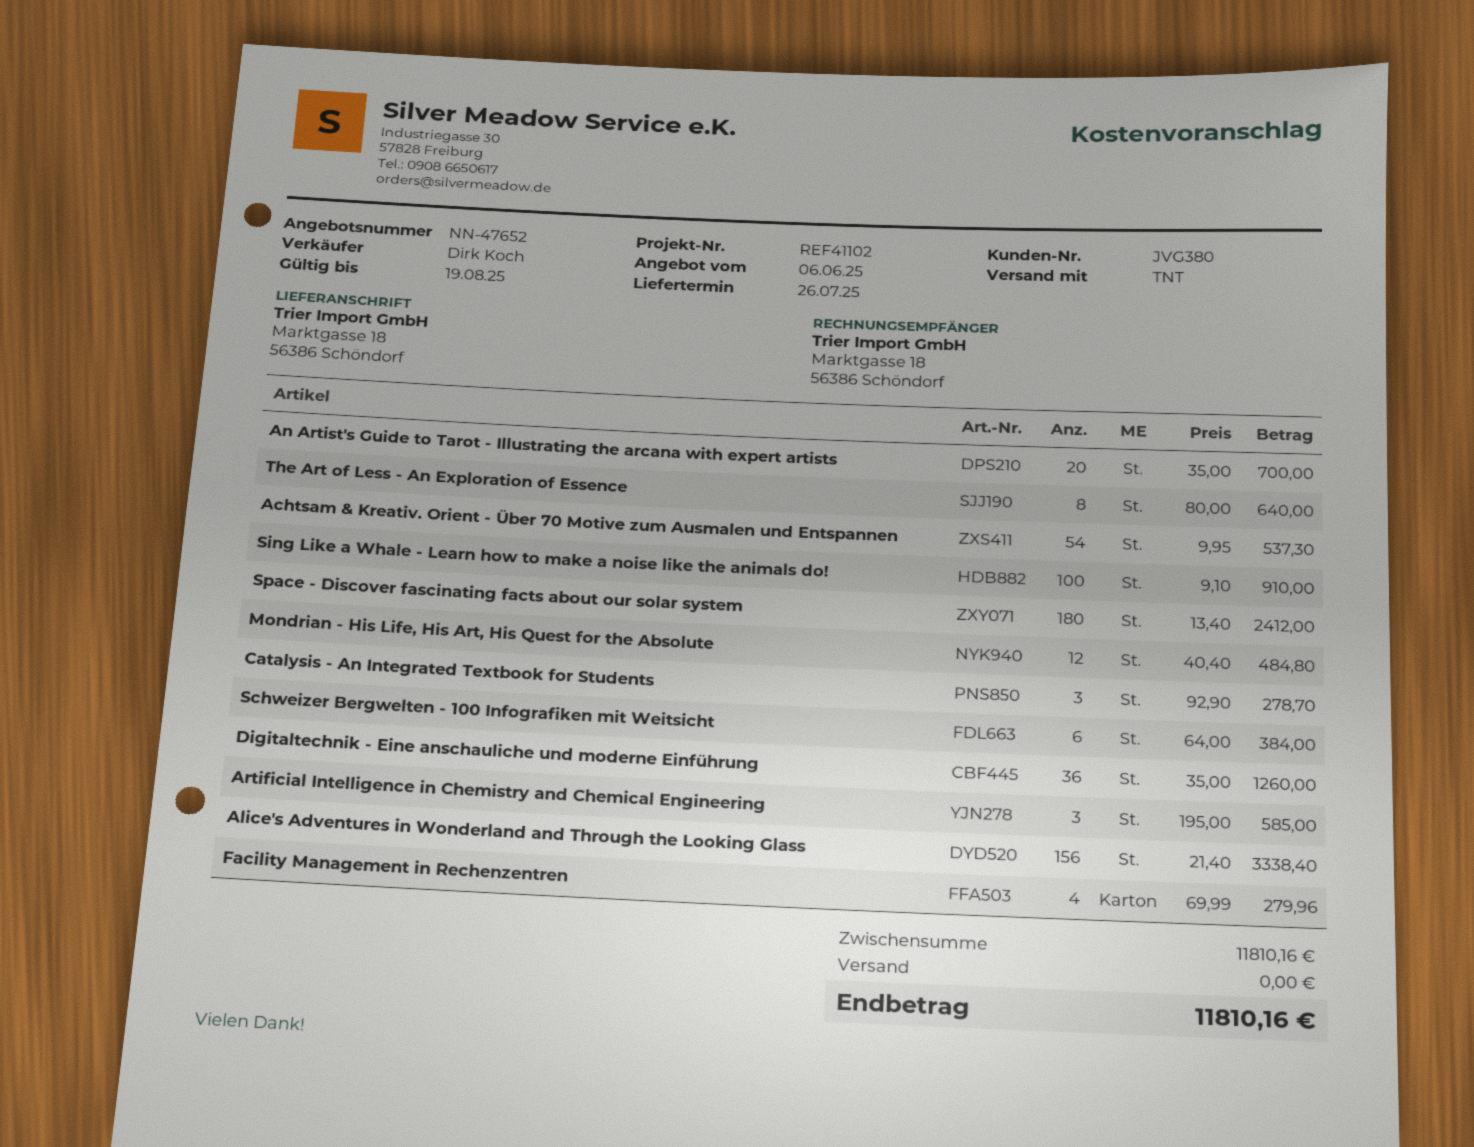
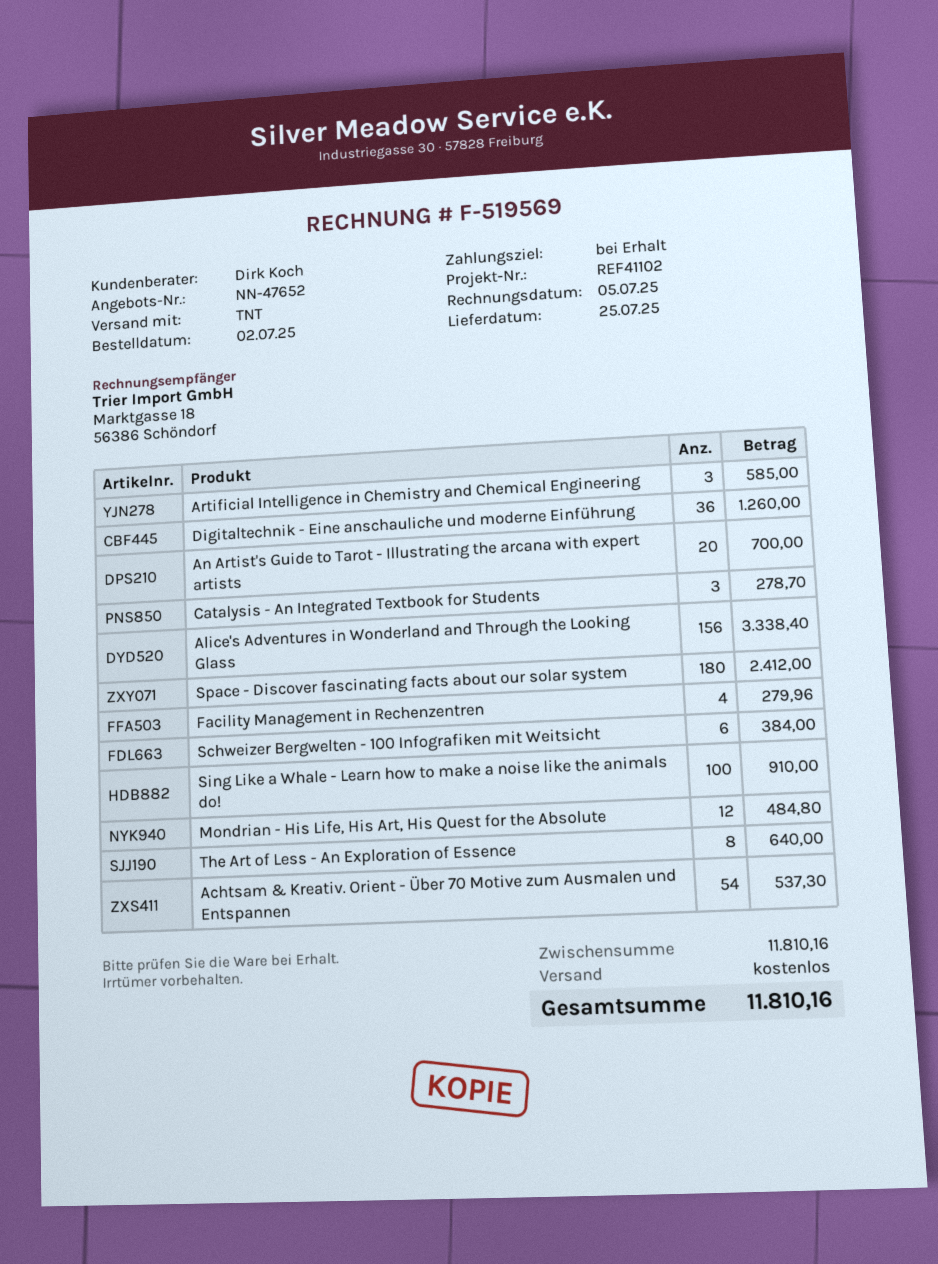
delivery date: 2025-07-26 -> 2025-07-25

